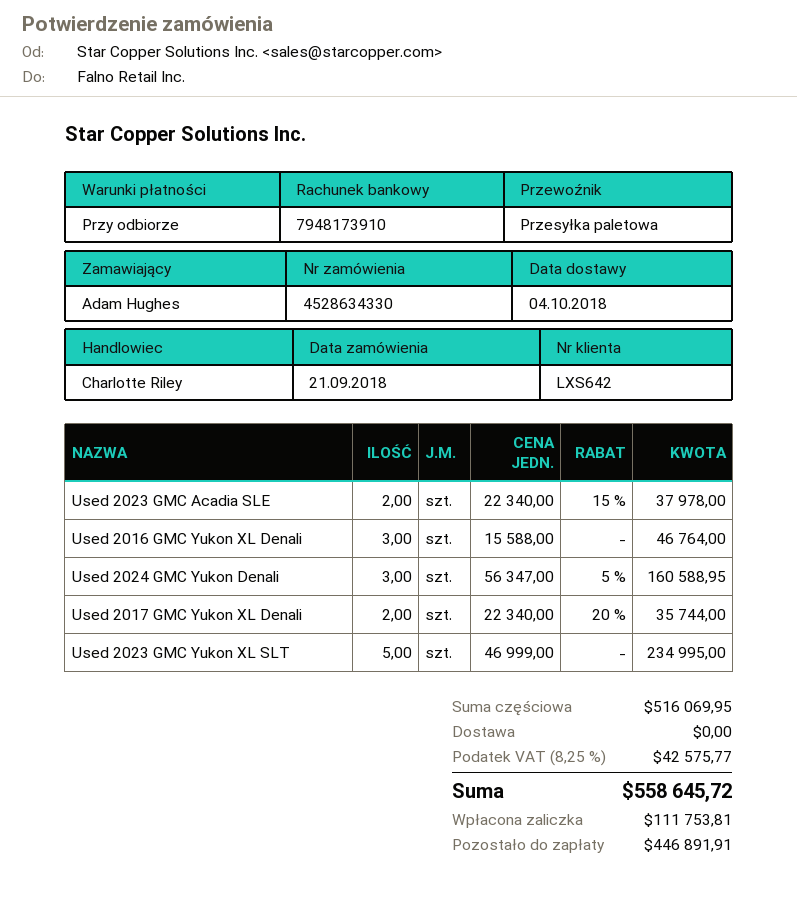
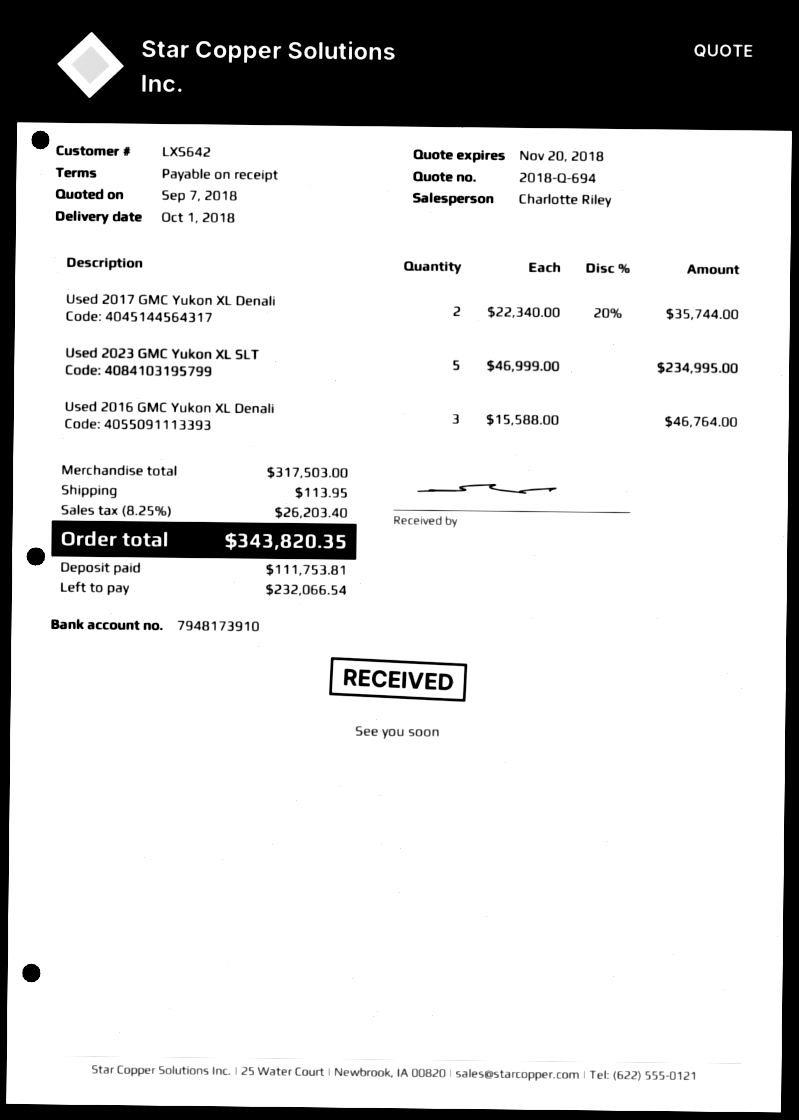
delivery date: 2018-10-04 -> 2018-10-01
Used 2023 GMC Acadia SLE: 2 x 22340.00 - 15% = 37978.00 -> none
Used 2024 GMC Yukon Denali: 3 x 56347.00 - 5% = 160588.95 -> none
subtotal: 516069.95 -> 317503.00
shipping: 0.00 -> 113.95
tax: 8.25% = 42575.77 -> 8.25% = 26203.40
total: 558645.72 -> 343820.35
balance: 446891.91 -> 232066.54

